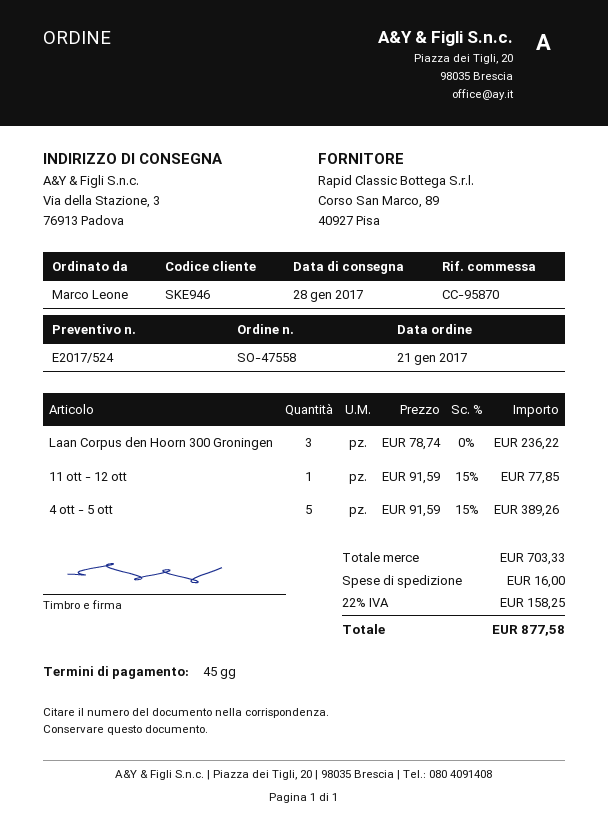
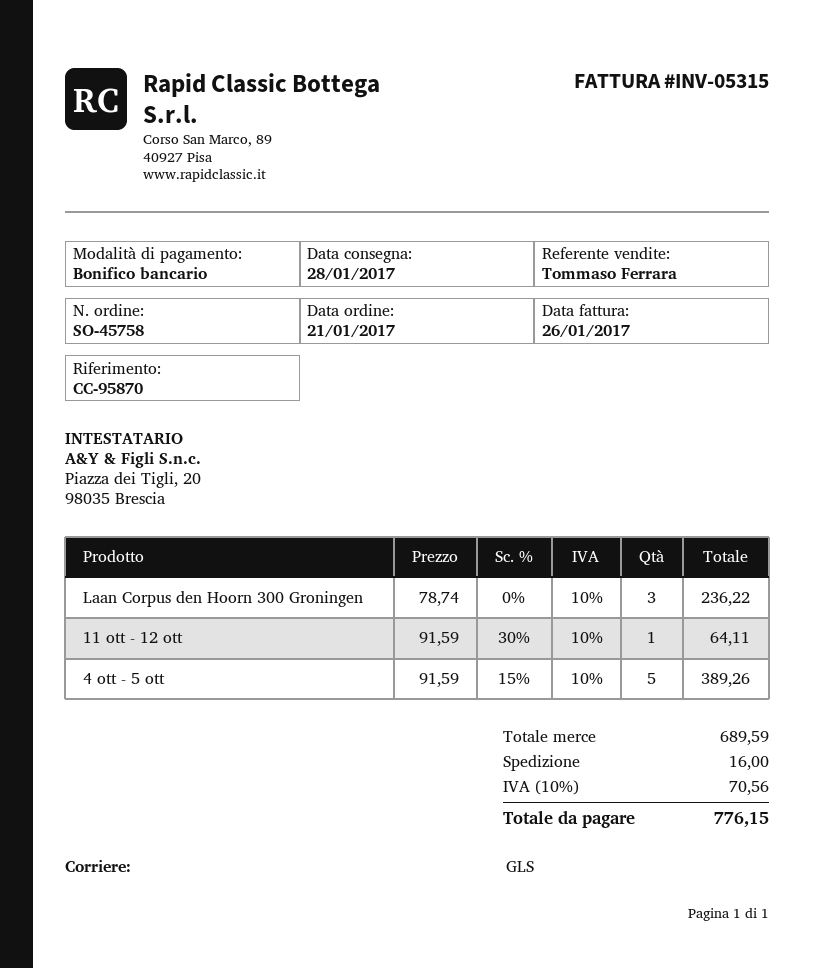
order number: SO-47558 -> SO-45758
11 ott - 12 ott: 1 x 91.59 - 15% = 77.85 -> 1 x 91.59 - 30% = 64.11
subtotal: 703.33 -> 689.59
tax: 22% = 158.25 -> 10% = 70.56
total: 877.58 -> 776.15

